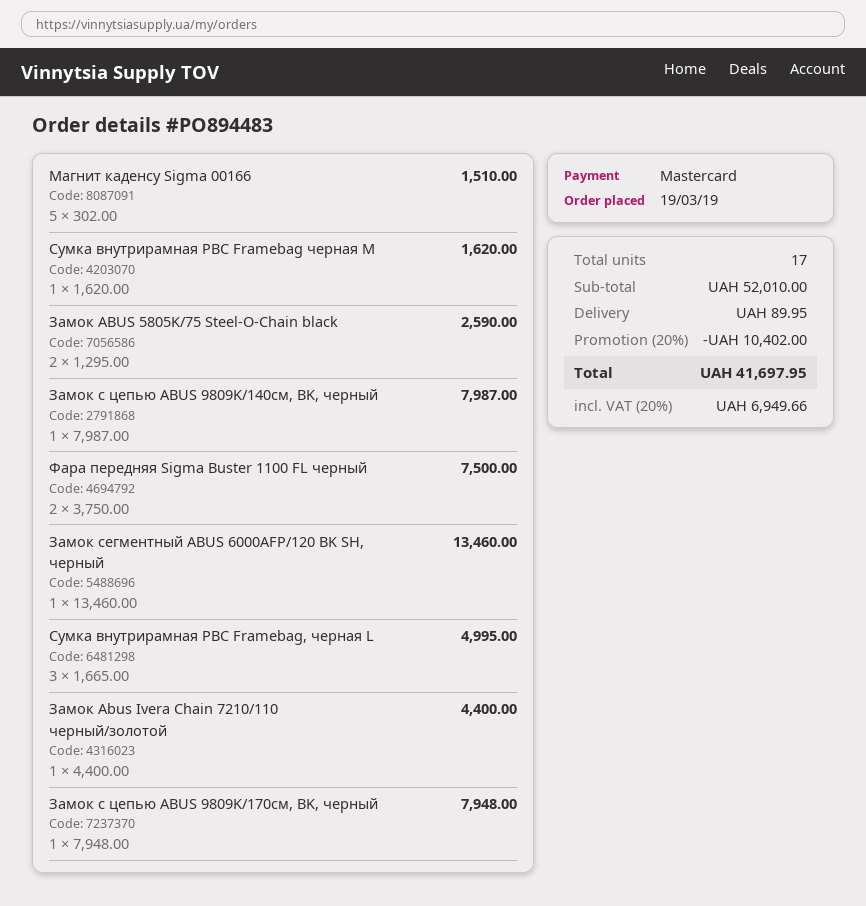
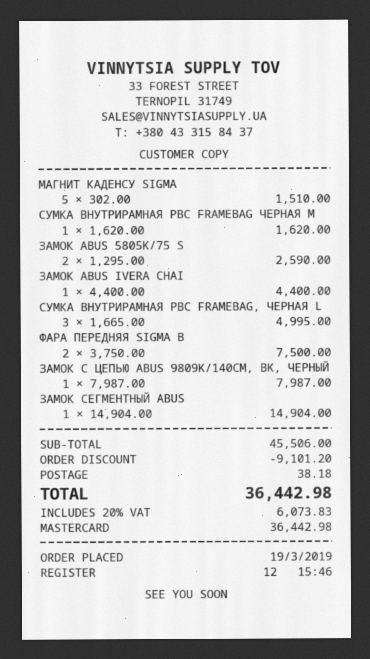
Замок сегментный ABUS 6000AFP/120 BK SH, черный: 1 x 13460.00 = 13460.00 -> 1 x 14904.00 = 14904.00
Замок с цепью ABUS 9809K/170см, BK, черный: 1 x 7948.00 = 7948.00 -> none
subtotal: 52010.00 -> 45506.00
discount: 10402.00 -> 9101.20
shipping: 89.95 -> 38.18
tax: 20% = 6949.66 -> 20% = 6073.83
total: 41697.95 -> 36442.98

